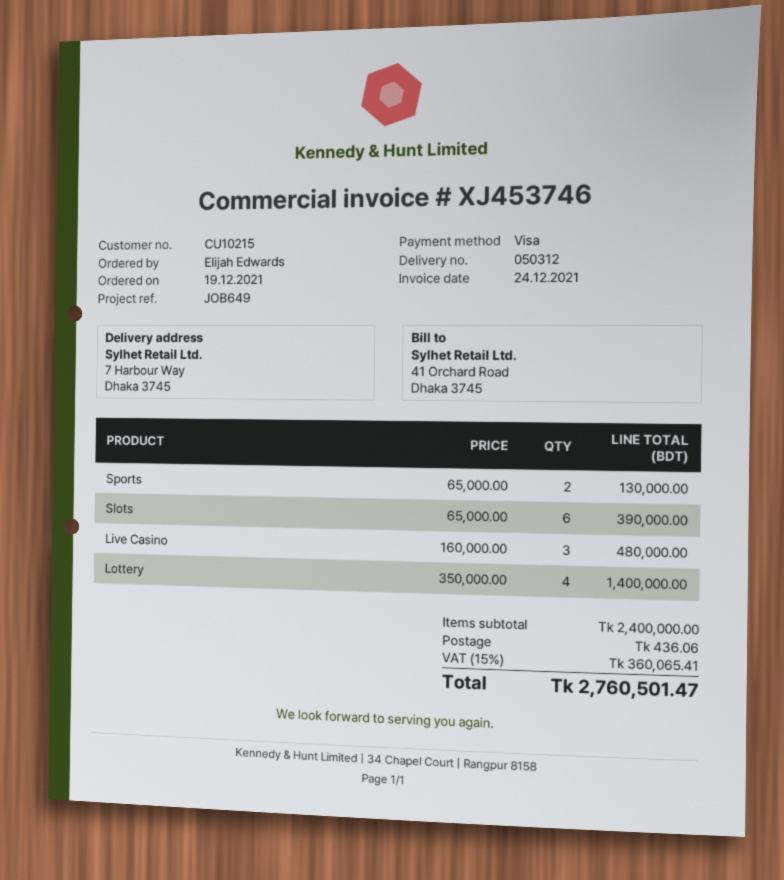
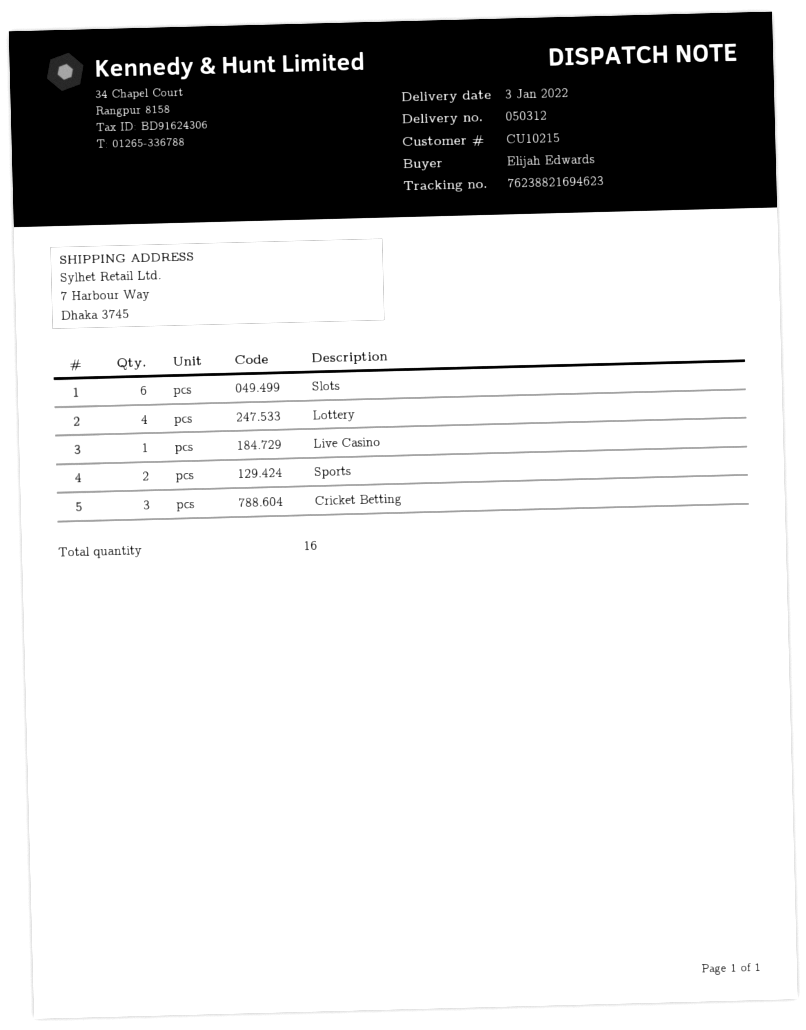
Live Casino: 3 -> 1
Cricket Betting: none -> 3

